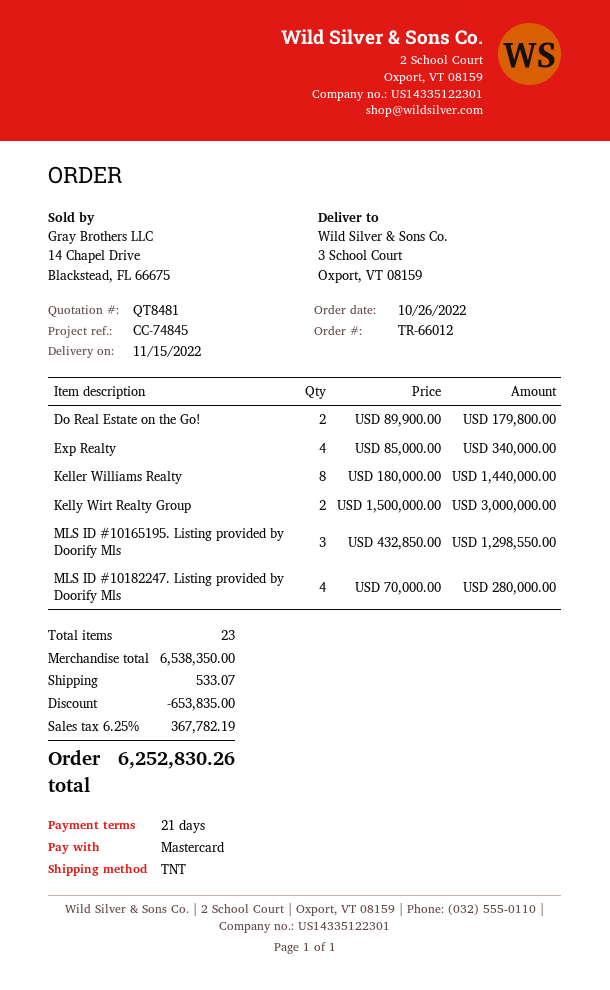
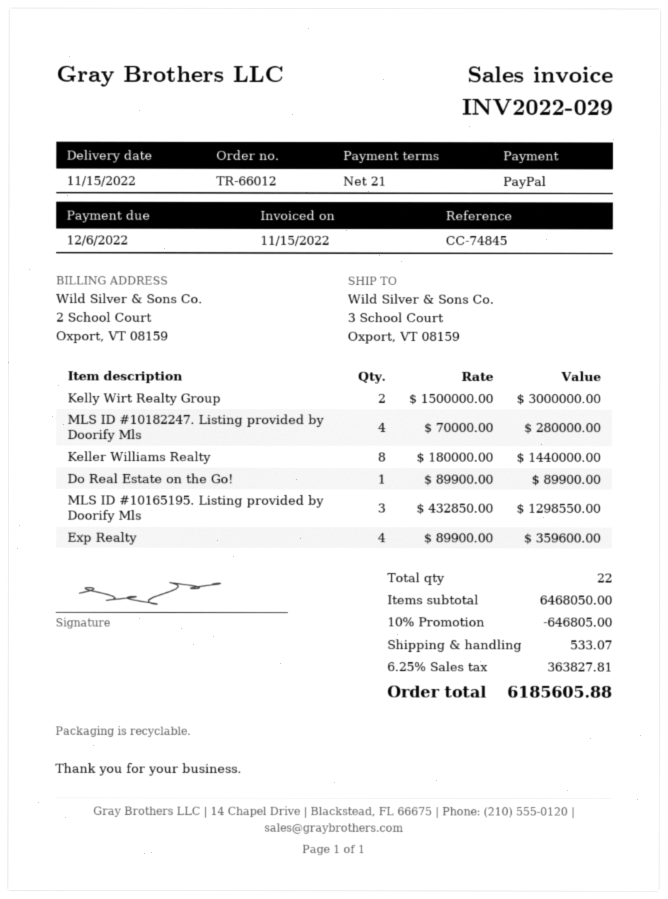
payment method: Mastercard -> PayPal
Do Real Estate on the Go!: 2 x 89900.00 = 179800.00 -> 1 x 89900.00 = 89900.00
Exp Realty: 4 x 85000.00 = 340000.00 -> 4 x 89900.00 = 359600.00
total quantity: 23 -> 22
subtotal: 6538350.00 -> 6468050.00
discount: 653835.00 -> 646805.00
tax: 6.25% = 367782.19 -> 6.25% = 363827.81
total: 6252830.26 -> 6185605.88

